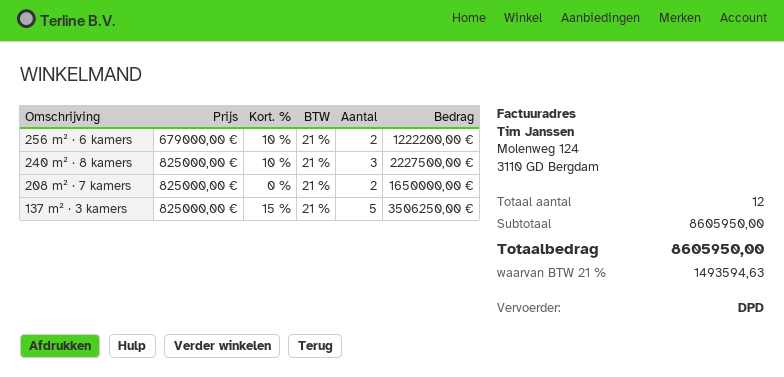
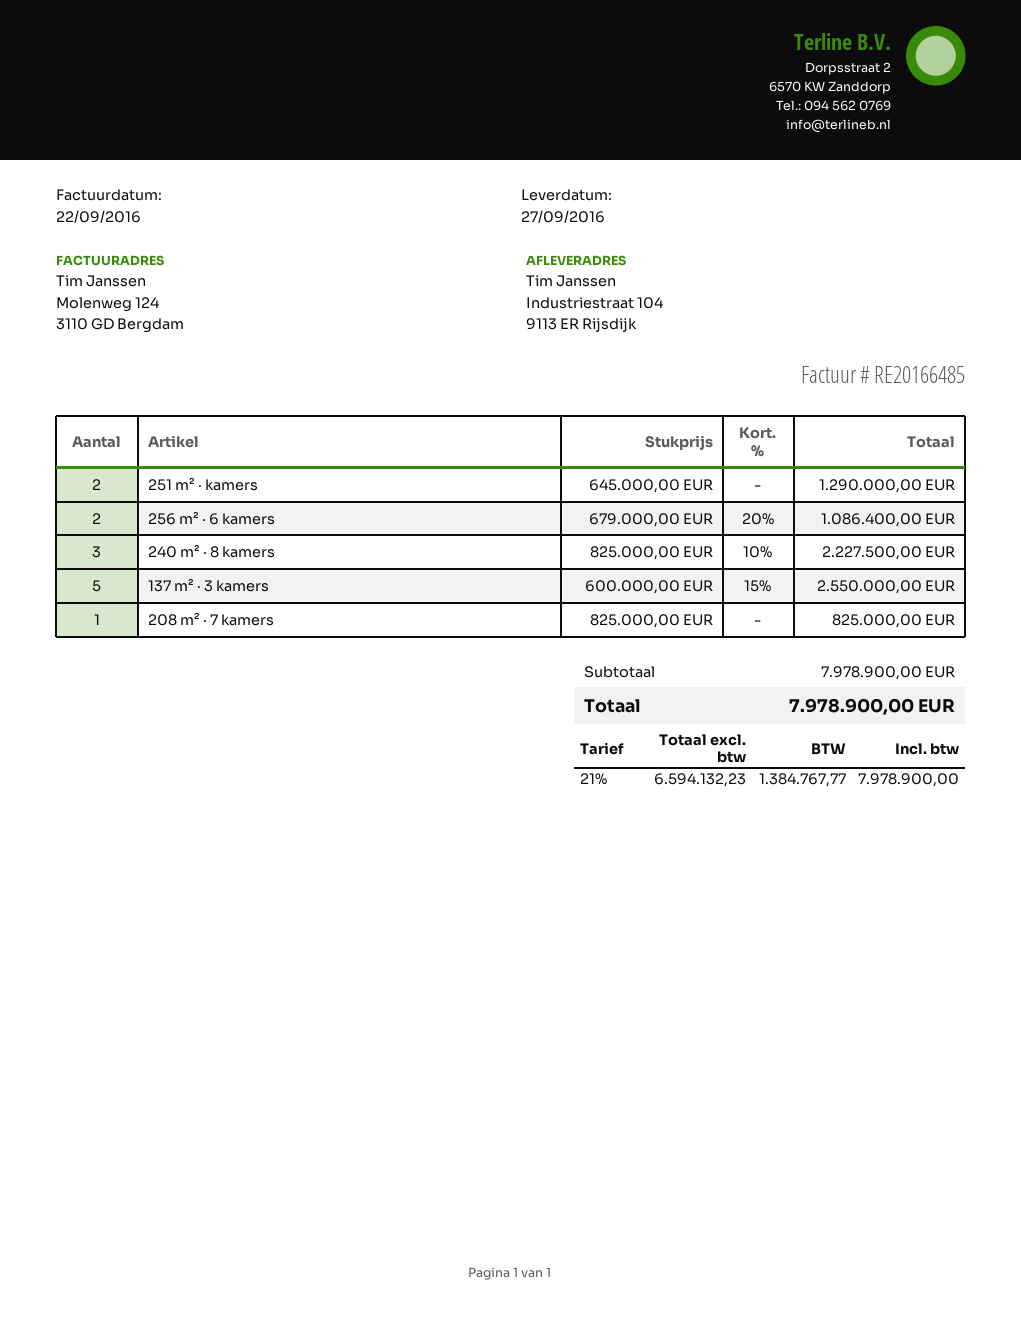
256 m² · 6 kamers: 2 x 679000.00 - 10% = 1222200.00 -> 2 x 679000.00 - 20% = 1086400.00
208 m² · 7 kamers: 2 x 825000.00 = 1650000.00 -> 1 x 825000.00 = 825000.00
137 m² · 3 kamers: 5 x 825000.00 - 15% = 3506250.00 -> 5 x 600000.00 - 15% = 2550000.00
251 m² · kamers: none -> 2 x 645000.00 = 1290000.00
subtotal: 8605950.00 -> 7978900.00
tax: 21% = 1493594.63 -> 21% = 1384767.77
total: 8605950.00 -> 7978900.00

